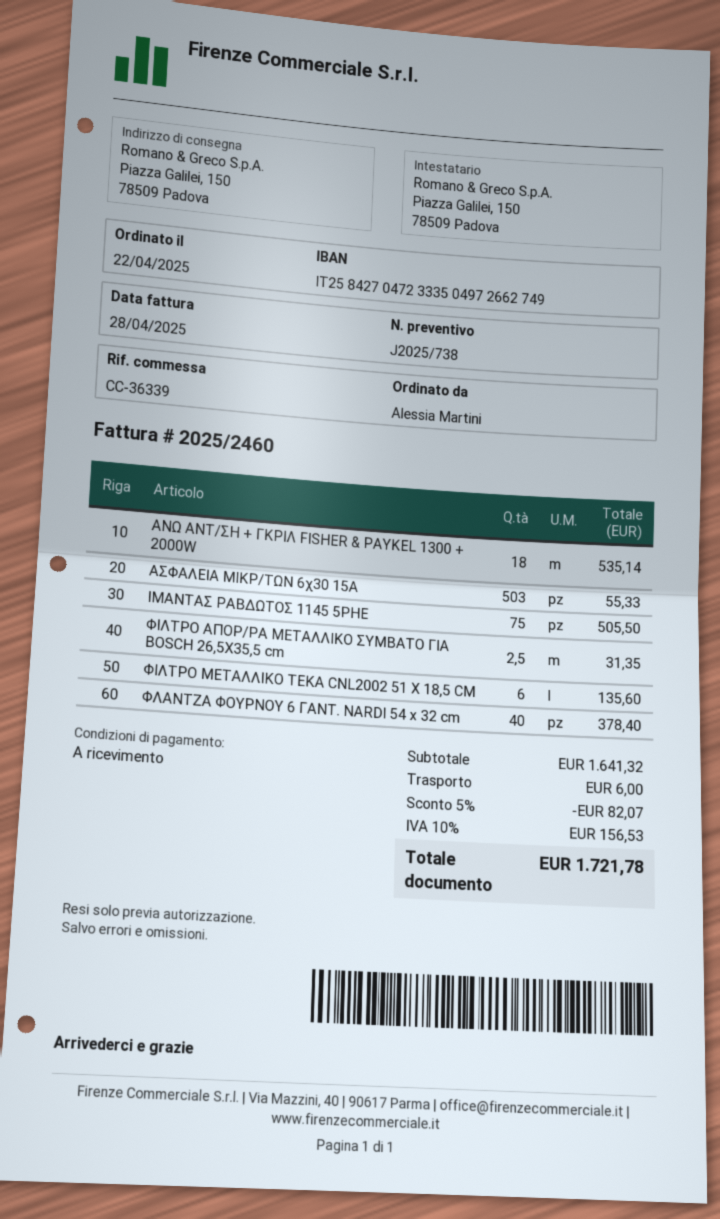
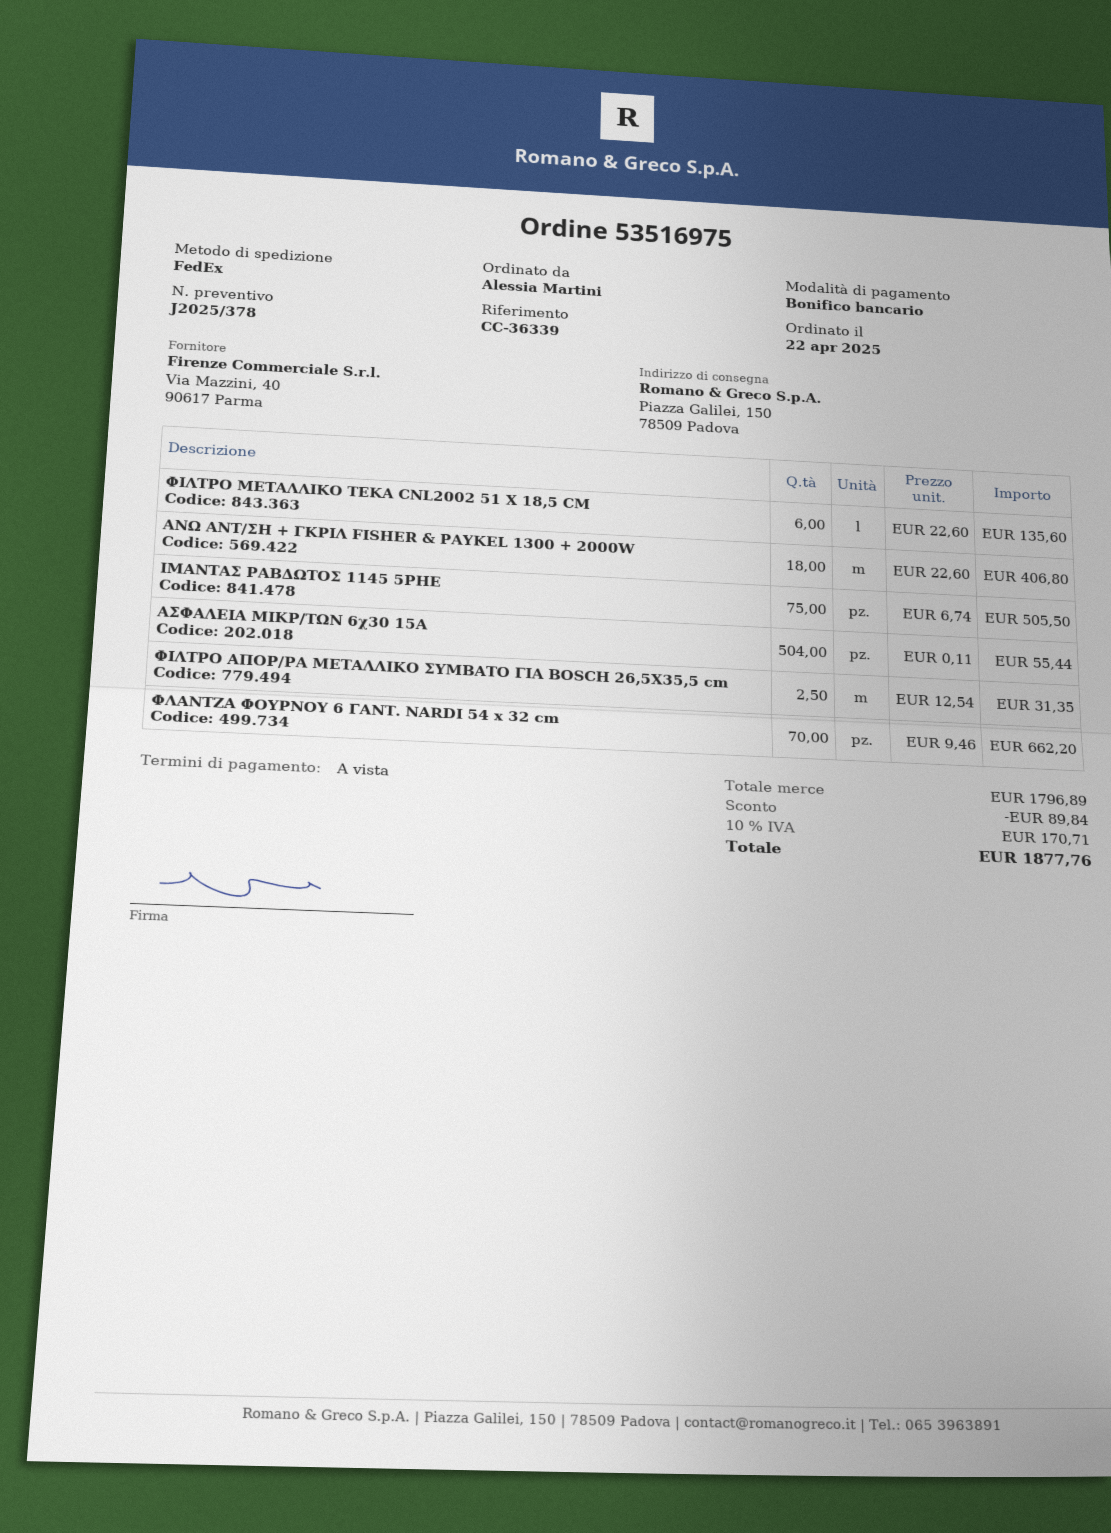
quote number: J2025/738 -> J2025/378
ΑΝΩ ΑΝΤ/ΣΗ + ΓΚΡΙΛ FISHER & PAYKEL 1300 + 2000W: 18 for 535.14 -> 18 for 406.80
ΑΣΦΑΛΕΙΑ ΜΙΚΡ/ΤΩΝ 6χ30 15Α: 503 for 55.33 -> 504 for 55.44
ΦΛΑΝΤΖΑ ΦΟΥΡΝΟΥ 6 ΓΑΝΤ. NARDI 54 x 32 cm: 40 for 378.40 -> 70 for 662.20
subtotal: 1641.32 -> 1796.89
discount: 82.07 -> 89.84
shipping: 6.00 -> none
tax: 10% = 156.53 -> 10% = 170.71
total: 1721.78 -> 1877.76

